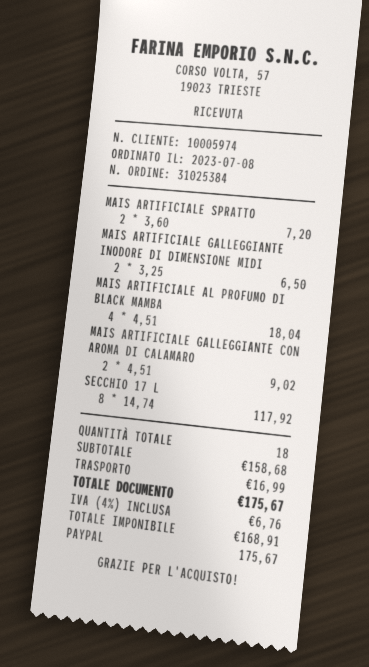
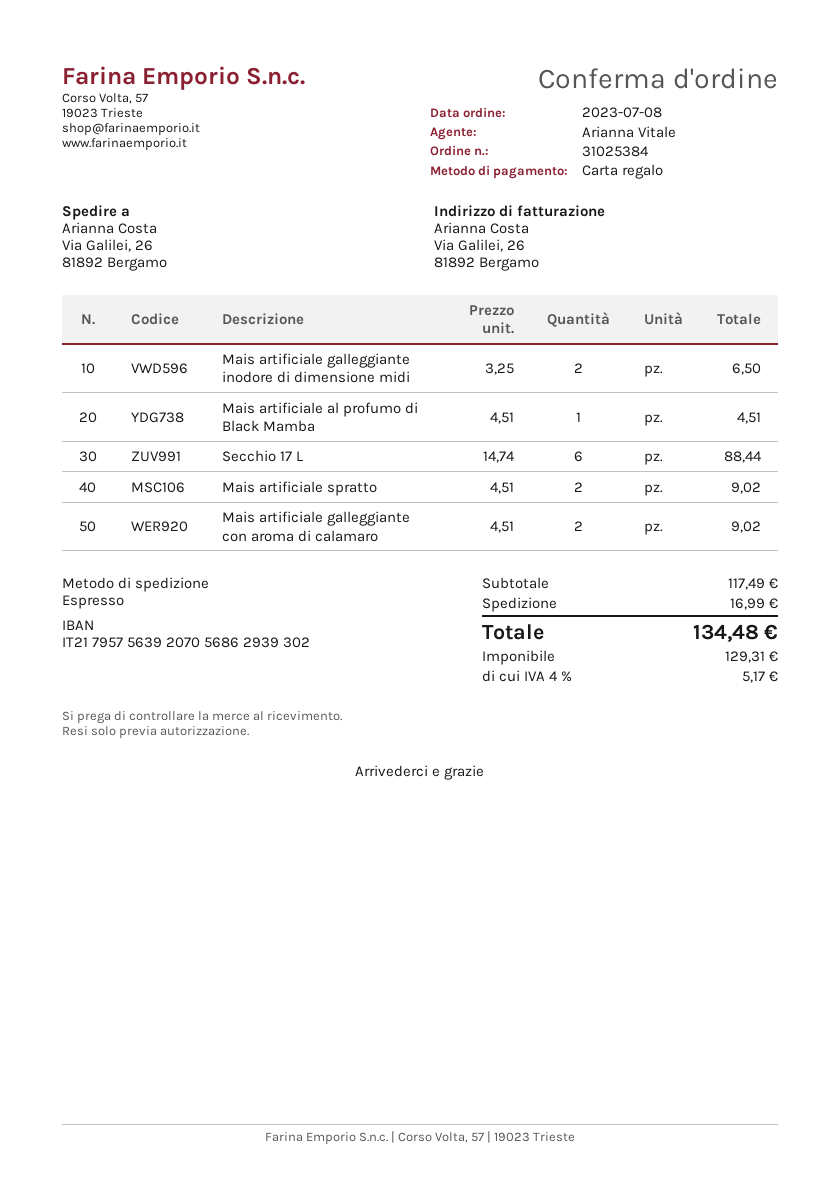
payment method: PayPal -> gift card
MAIS ARTIFICIALE SPRATTO: 2 x 3.60 = 7.20 -> 2 x 4.51 = 9.02
MAIS ARTIFICIALE AL PROFUMO DI BLACK MAMBA: 4 x 4.51 = 18.04 -> 1 x 4.51 = 4.51
SECCHIO 17 L: 8 x 14.74 = 117.92 -> 6 x 14.74 = 88.44
subtotal: 158.68 -> 117.49
net: 168.91 -> 129.31
tax: 4% = 6.76 -> 4% = 5.17
total: 175.67 -> 134.48

